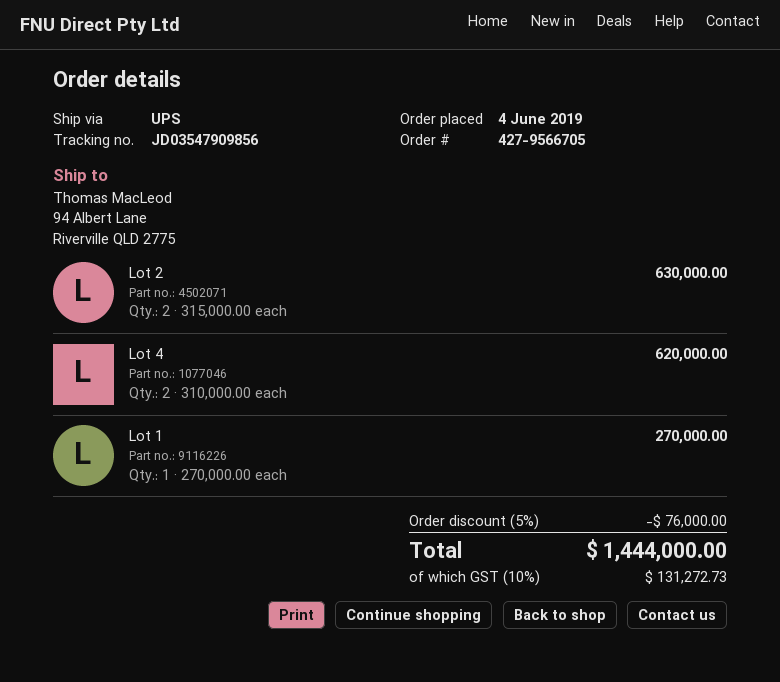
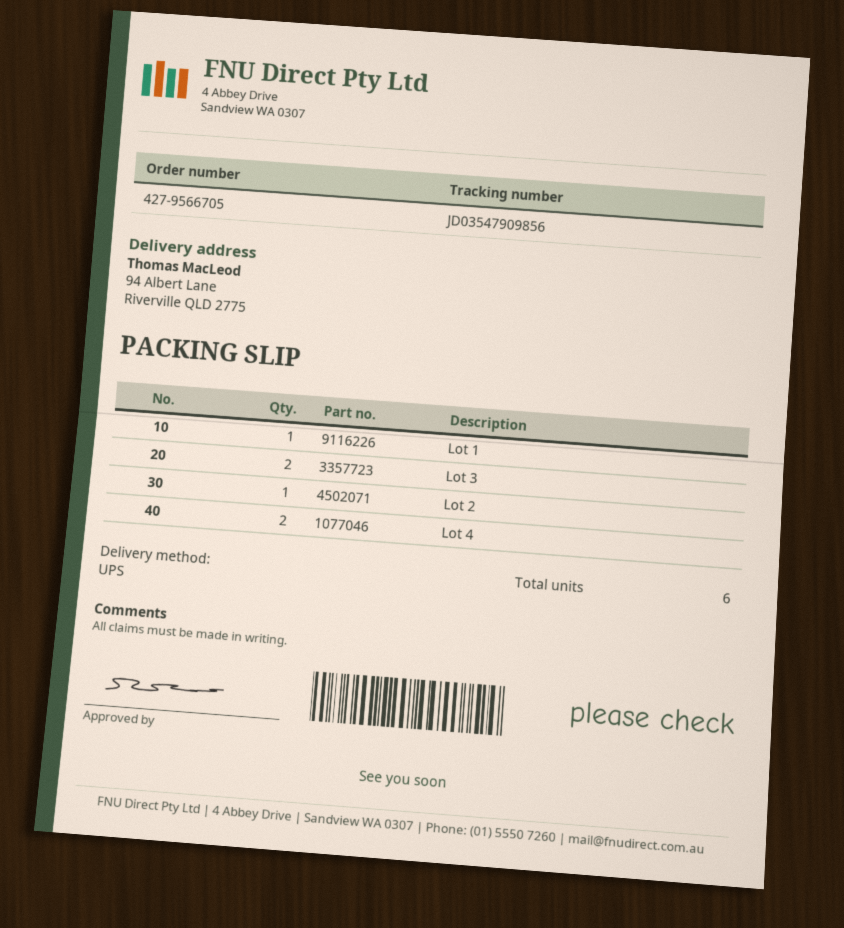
Lot 2: 2 -> 1
Lot 3: none -> 2

